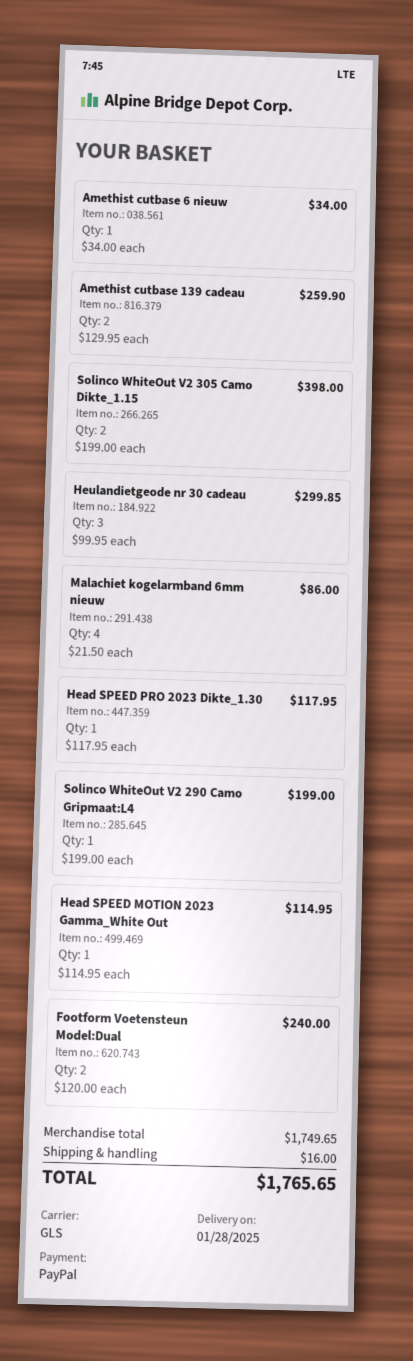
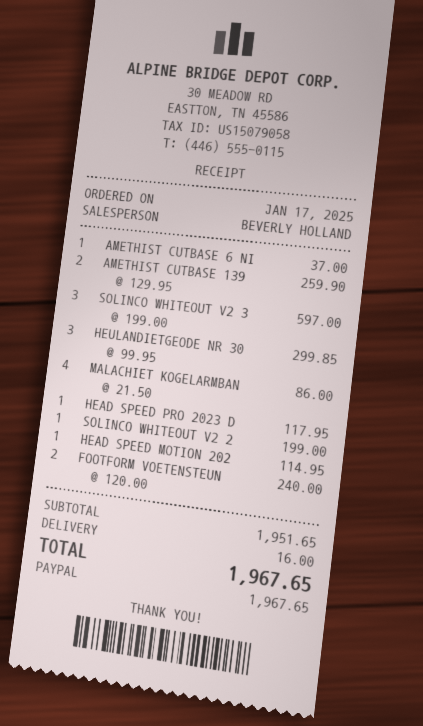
Amethist cutbase 6 nieuw: 1 x 34.00 = 34.00 -> 1 x 37.00 = 37.00
Solinco WhiteOut V2 305 Camo Dikte_1.15: 2 x 199.00 = 398.00 -> 3 x 199.00 = 597.00
subtotal: 1749.65 -> 1951.65
total: 1765.65 -> 1967.65

